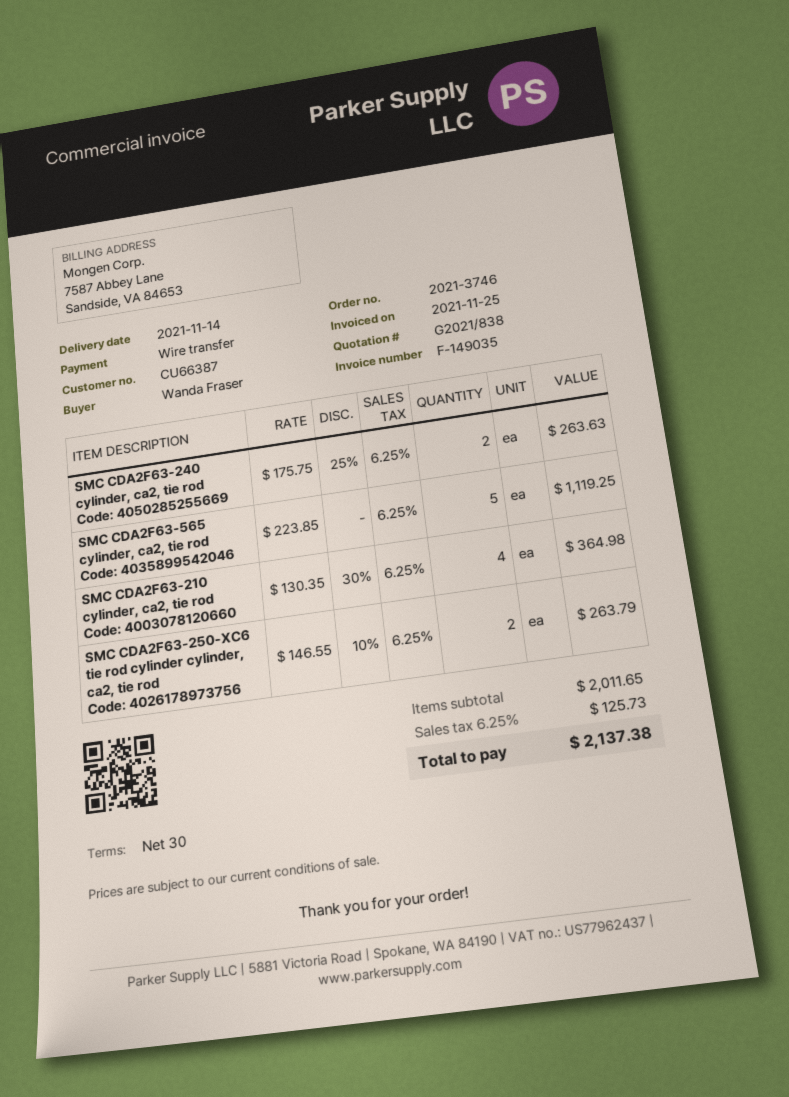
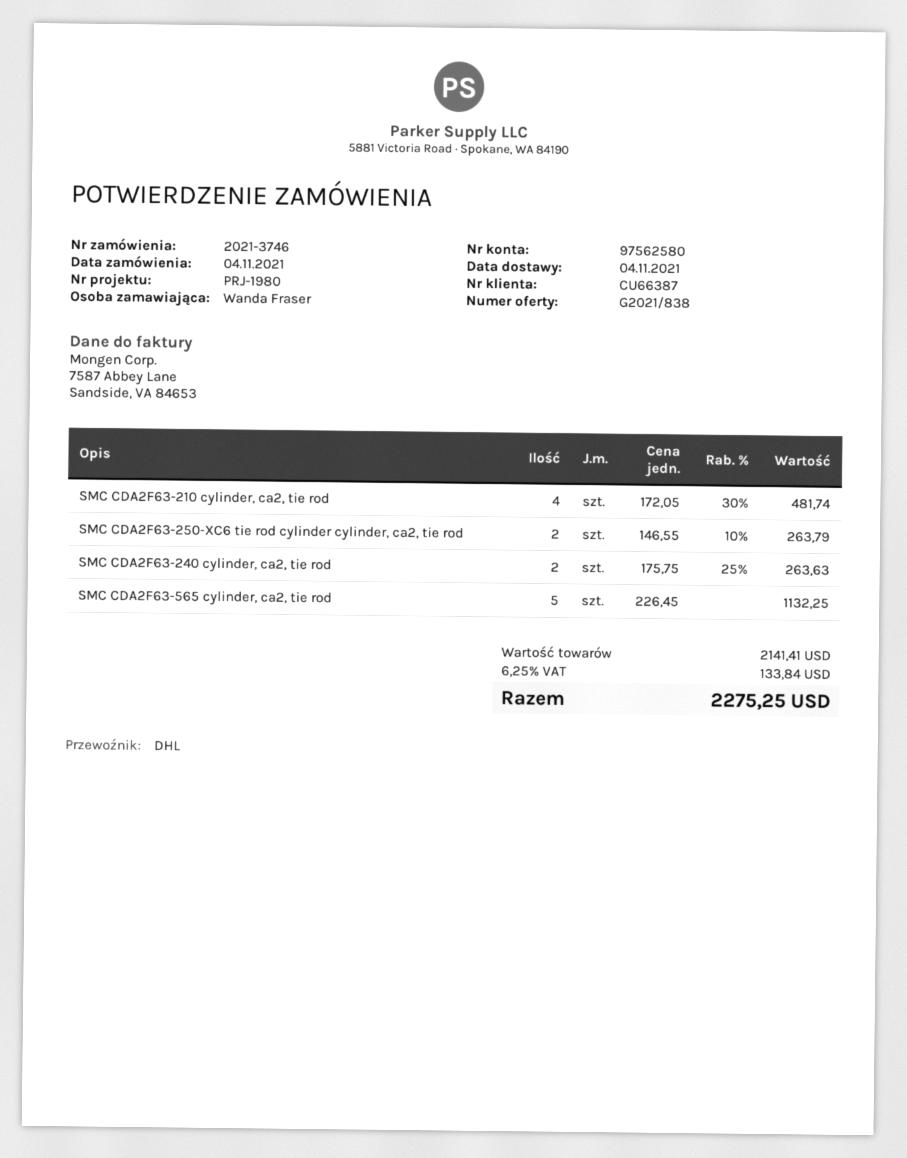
delivery date: 2021-11-14 -> 2021-11-04
SMC CDA2F63-565 cylinder, ca2, tie rod: 5 x 223.85 = 1119.25 -> 5 x 226.45 = 1132.25
SMC CDA2F63-210 cylinder, ca2, tie rod: 4 x 130.35 - 30% = 364.98 -> 4 x 172.05 - 30% = 481.74
subtotal: 2011.65 -> 2141.41
tax: 6.25% = 125.73 -> 6.25% = 133.84
total: 2137.38 -> 2275.25

